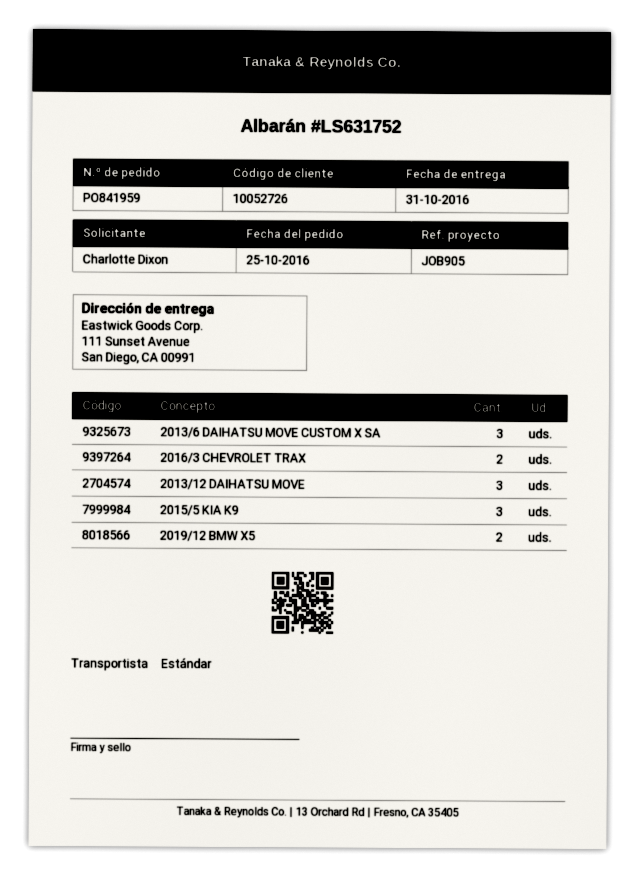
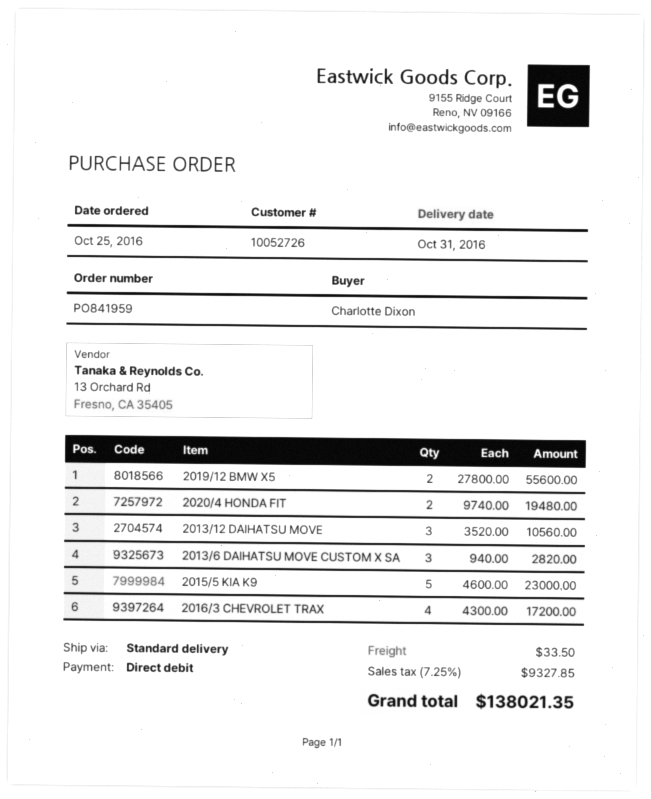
2016/3 CHEVROLET TRAX: 2 -> 4
2015/5 KIA K9: 3 -> 5
2020/4 HONDA FIT: none -> 2

